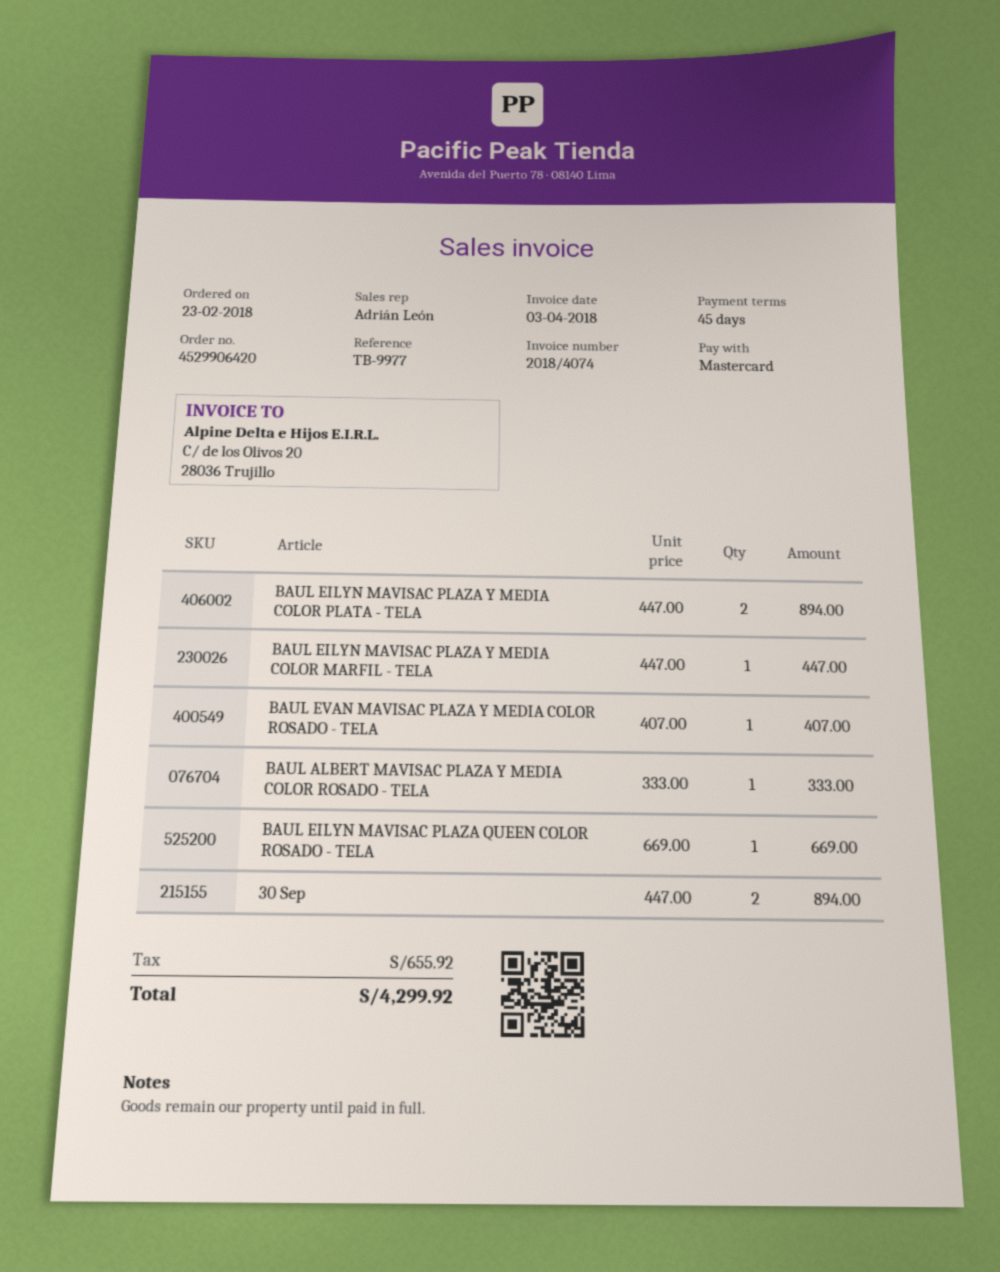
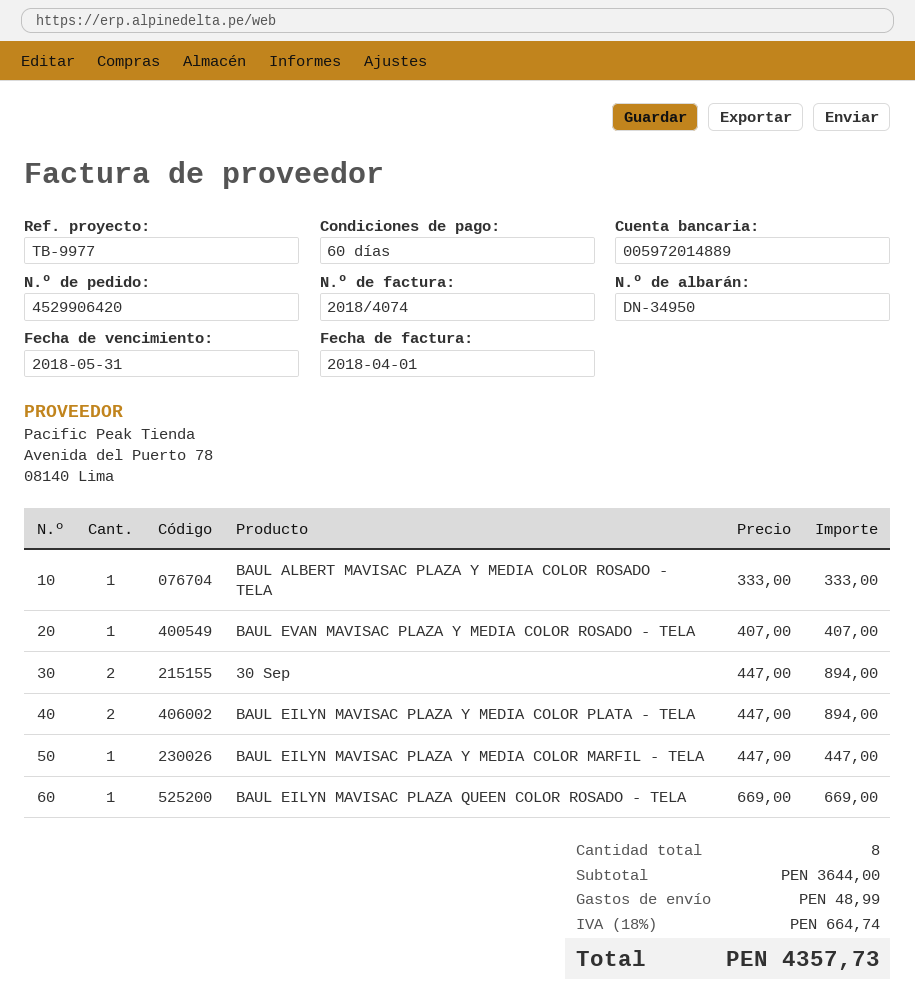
invoice date: 2018-04-03 -> 2018-04-01
payment terms: 45 days -> 60 days
shipping: none -> 48.99
tax: 655.92 -> 664.74
total: 4299.92 -> 4357.73

